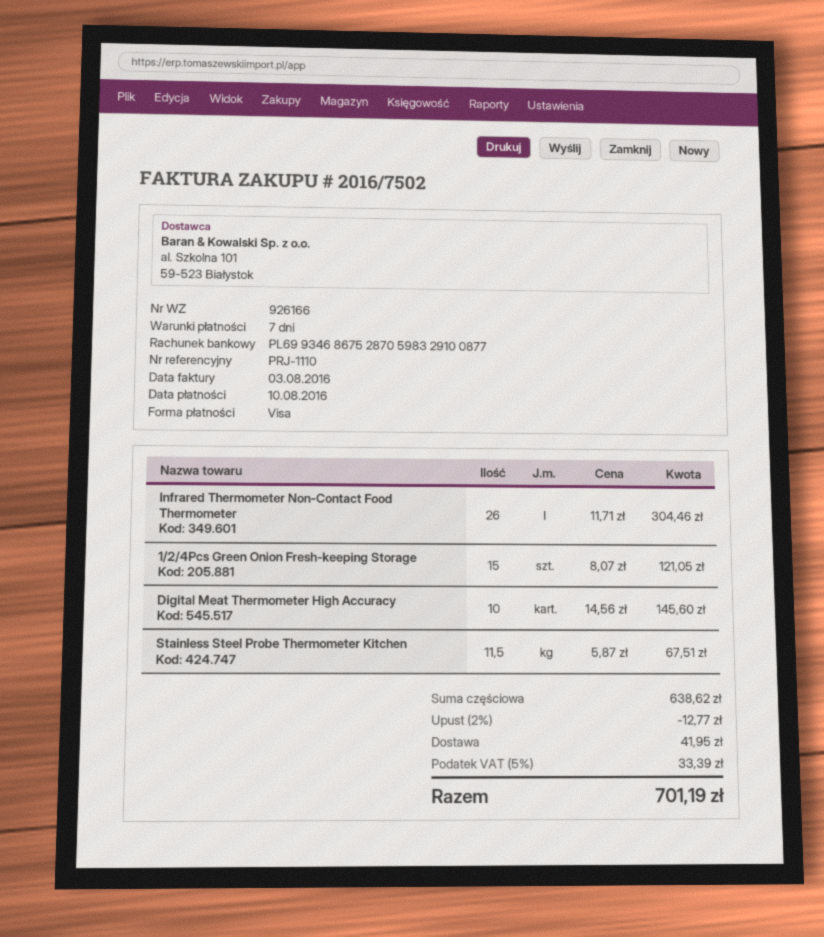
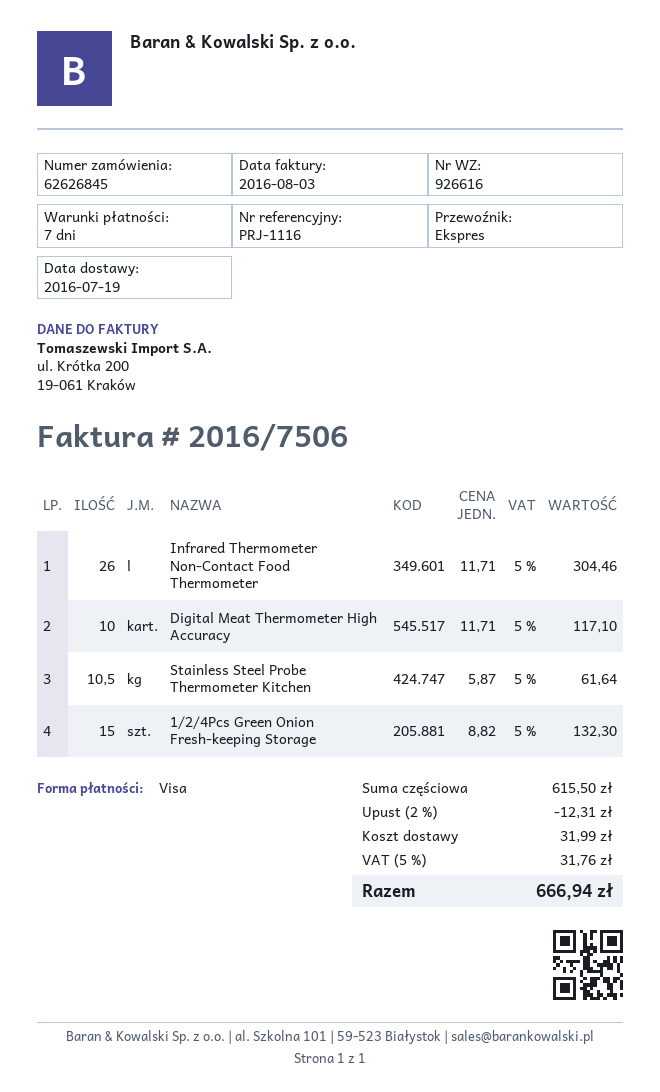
delivery note number: 926166 -> 926616
invoice number: 2016/7502 -> 2016/7506
reference: PRJ-1110 -> PRJ-1116
1/2/4Pcs Green Onion Fresh-keeping Storage: 15 x 8.07 = 121.05 -> 15 x 8.82 = 132.30
Digital Meat Thermometer High Accuracy: 10 x 14.56 = 145.60 -> 10 x 11.71 = 117.10
Stainless Steel Probe Thermometer Kitchen: 11.5 x 5.87 = 67.51 -> 10.5 x 5.87 = 61.64
subtotal: 638.62 -> 615.50
discount: 2% = 12.77 -> 2% = 12.31
shipping: 41.95 -> 31.99
tax: 5% = 33.39 -> 5% = 31.76
total: 701.19 -> 666.94

